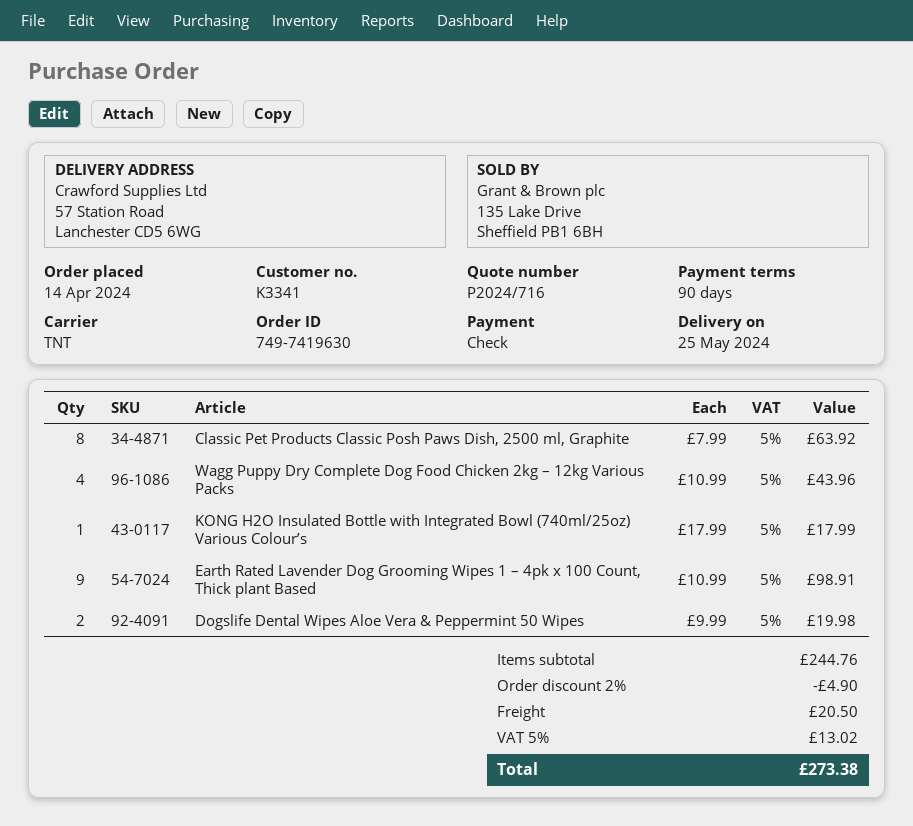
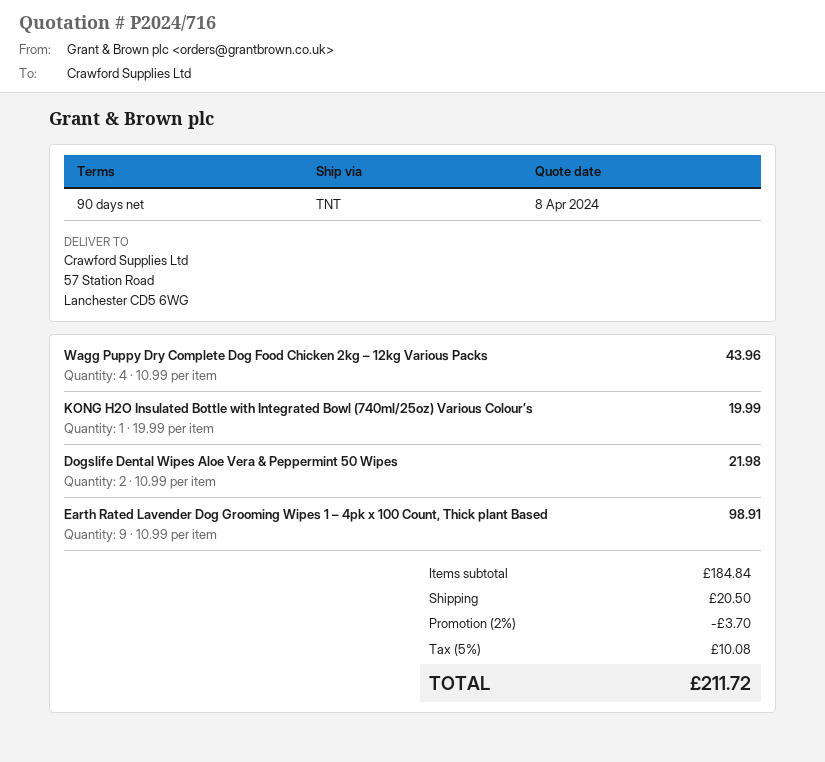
Classic Pet Products Classic Posh Paws Dish, 2500 ml, Graphite: 8 x 7.99 = 63.92 -> none
KONG H2O Insulated Bottle with Integrated Bowl (740ml/25oz) Various Colour’s: 1 x 17.99 = 17.99 -> 1 x 19.99 = 19.99
Dogslife Dental Wipes Aloe Vera & Peppermint 50 Wipes: 2 x 9.99 = 19.98 -> 2 x 10.99 = 21.98
subtotal: 244.76 -> 184.84
discount: 2% = 4.90 -> 2% = 3.70
tax: 5% = 13.02 -> 5% = 10.08
total: 273.38 -> 211.72

